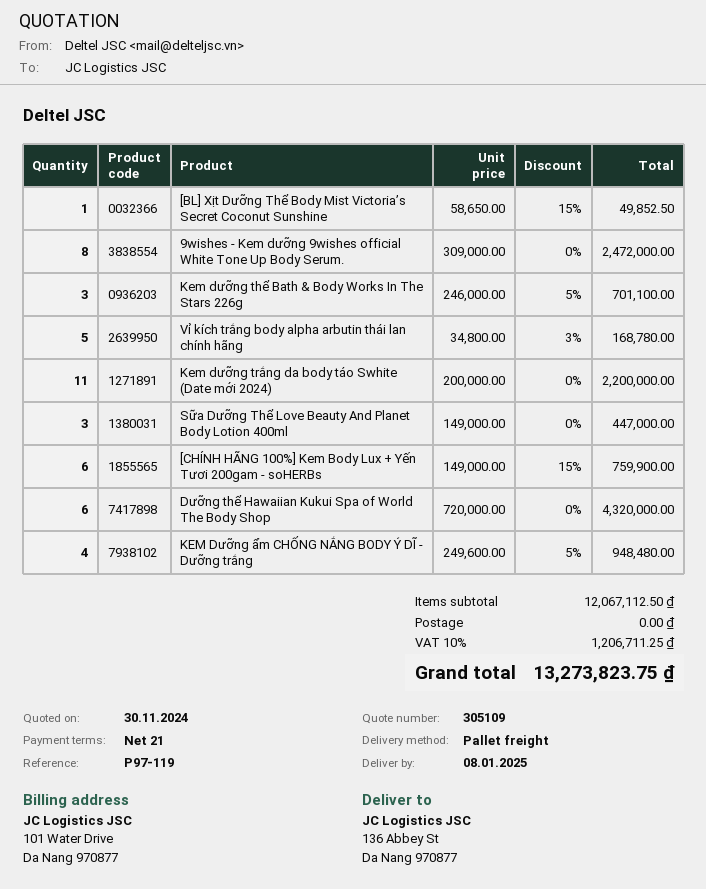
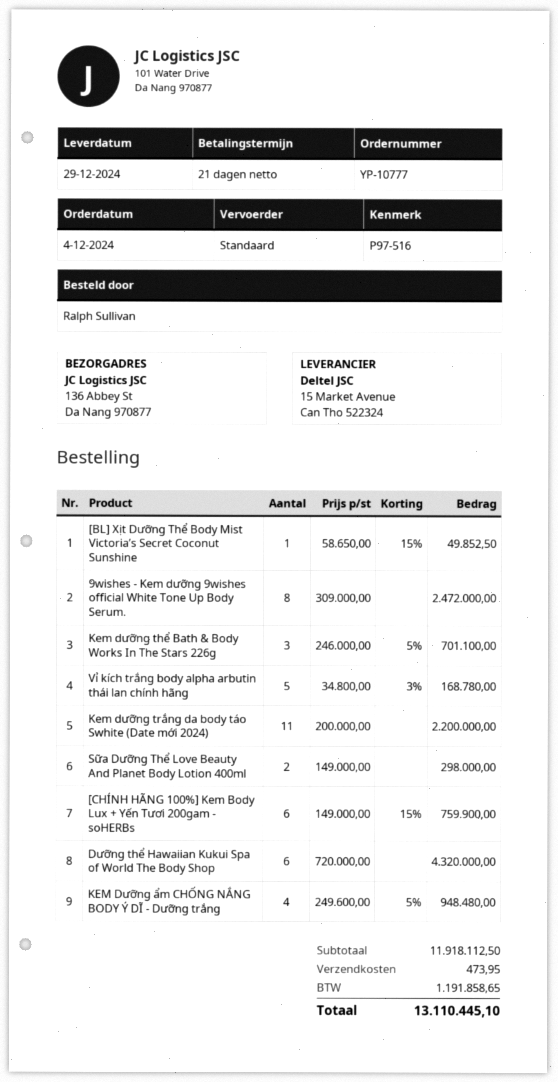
delivery date: 2025-01-08 -> 2024-12-29
reference: P97-119 -> P97-516
shipping method: pallet freight -> standard
Sữa Dưỡng Thể Love Beauty And Planet Body Lotion 400ml: 3 x 149000.00 = 447000.00 -> 2 x 149000.00 = 298000.00
subtotal: 12067112.50 -> 11918112.50
shipping: 0.00 -> 473.95
tax: 1206711.25 -> 1191858.65
total: 13273823.75 -> 13110445.10

